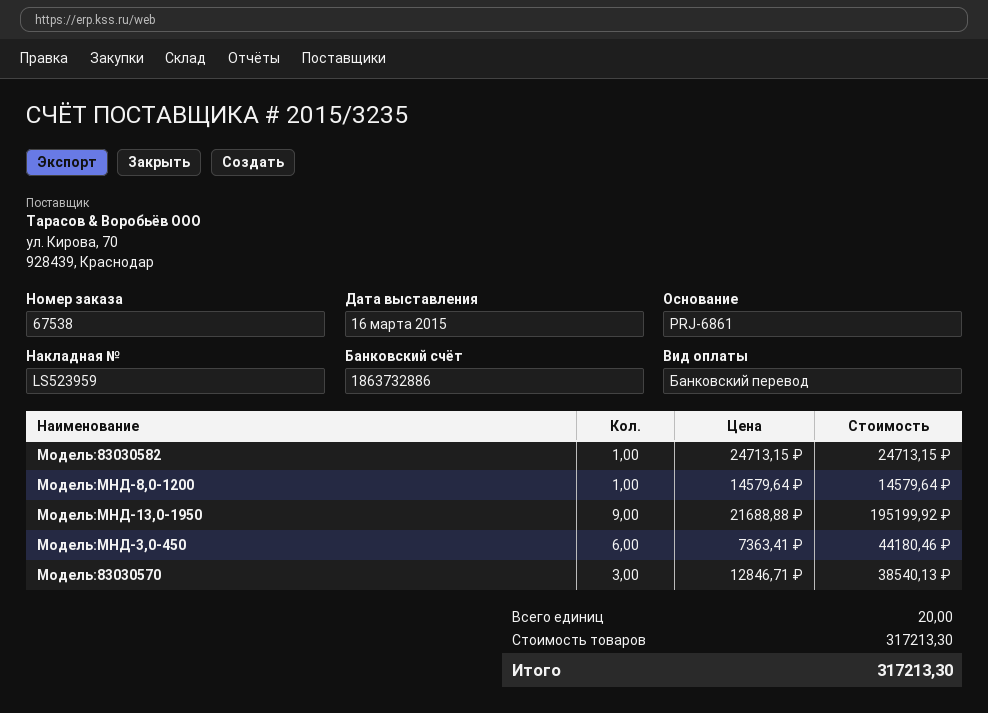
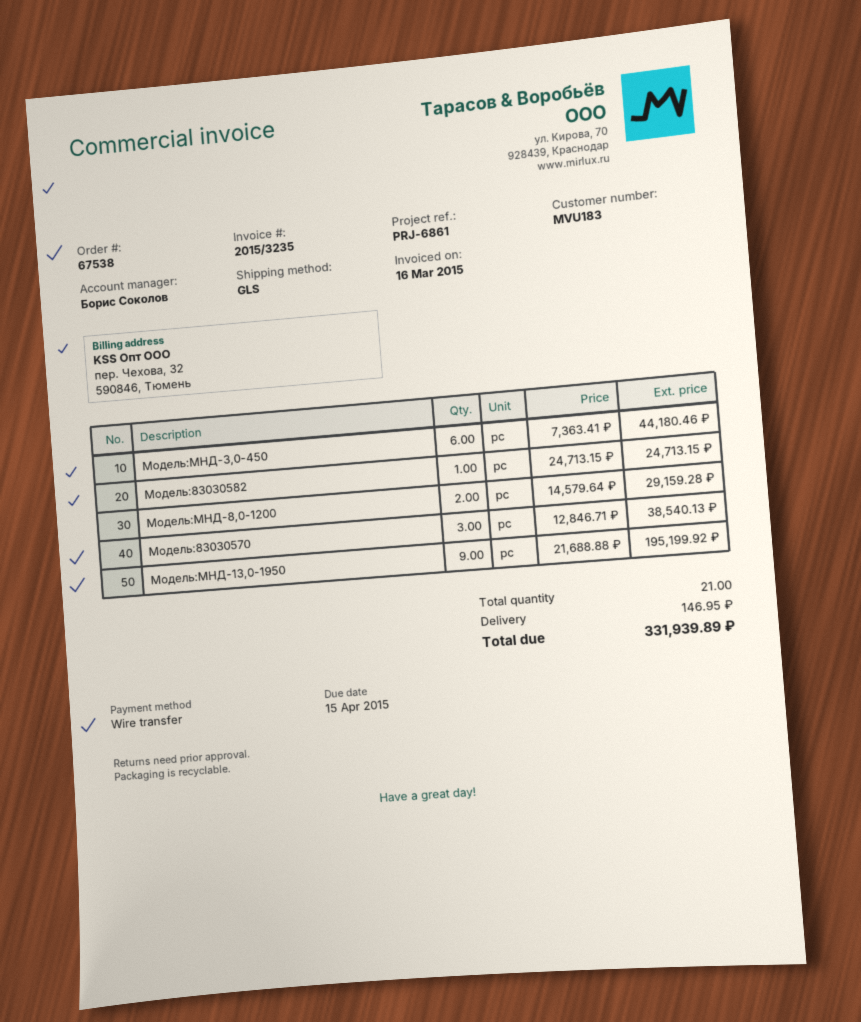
Модель:МНД-8,0-1200: 1 x 14579.64 = 14579.64 -> 2 x 14579.64 = 29159.28
total quantity: 20 -> 21
shipping: none -> 146.95
total: 317213.30 -> 331939.89

